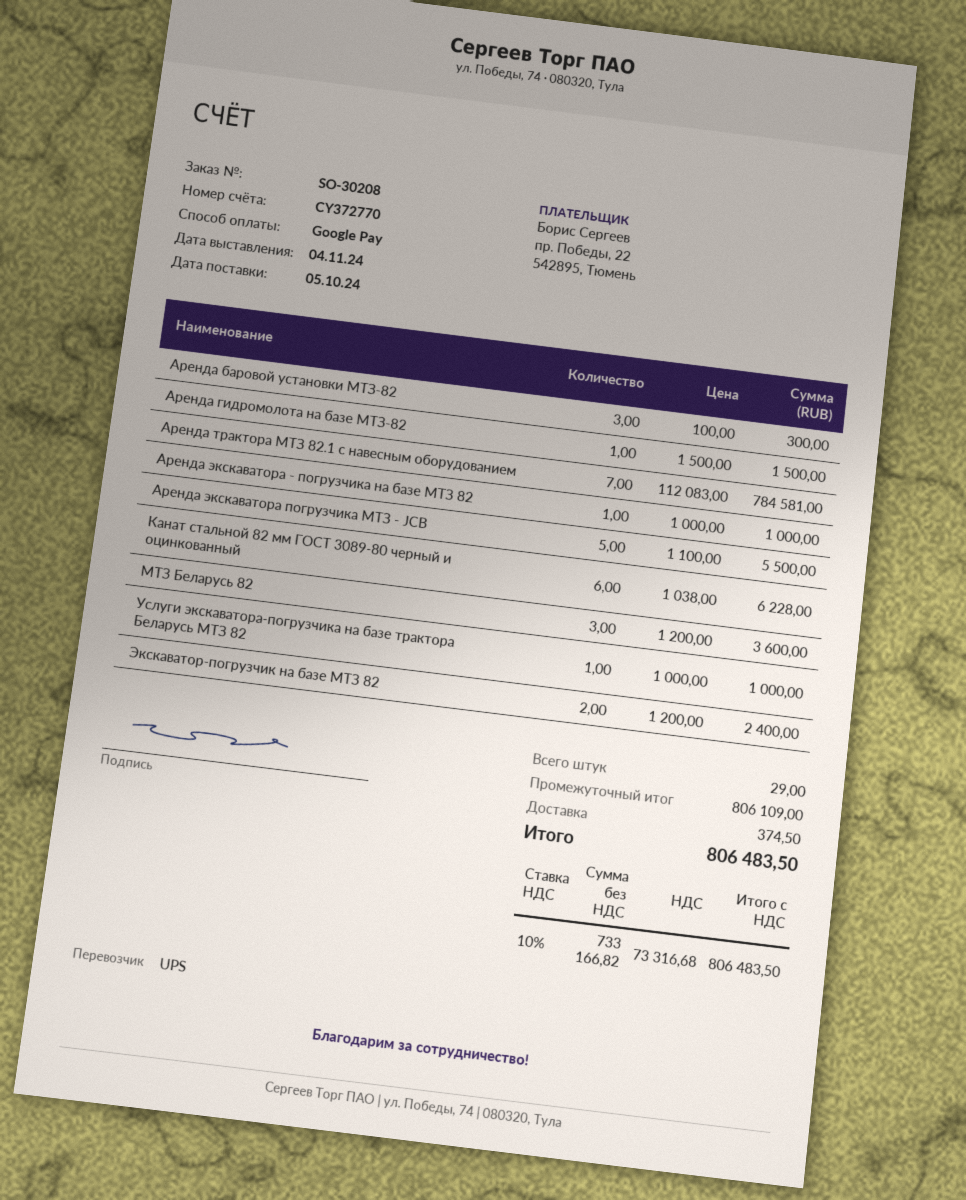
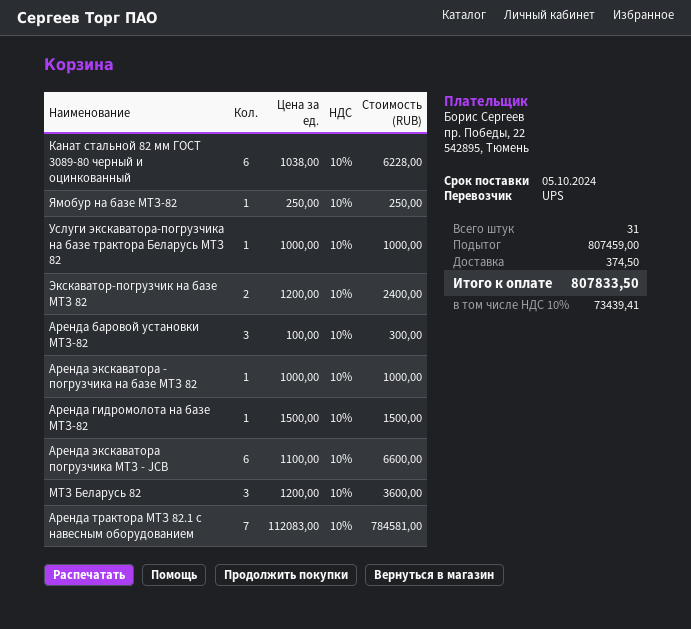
Аренда экскаватора погрузчика МТЗ - JCB: 5 x 1100.00 = 5500.00 -> 6 x 1100.00 = 6600.00
Ямобур на базе МТЗ-82: none -> 1 x 250.00 = 250.00
total quantity: 29 -> 31
subtotal: 806109.00 -> 807459.00
tax: 10% = 73316.68 -> 10% = 73439.41
total: 806483.50 -> 807833.50

